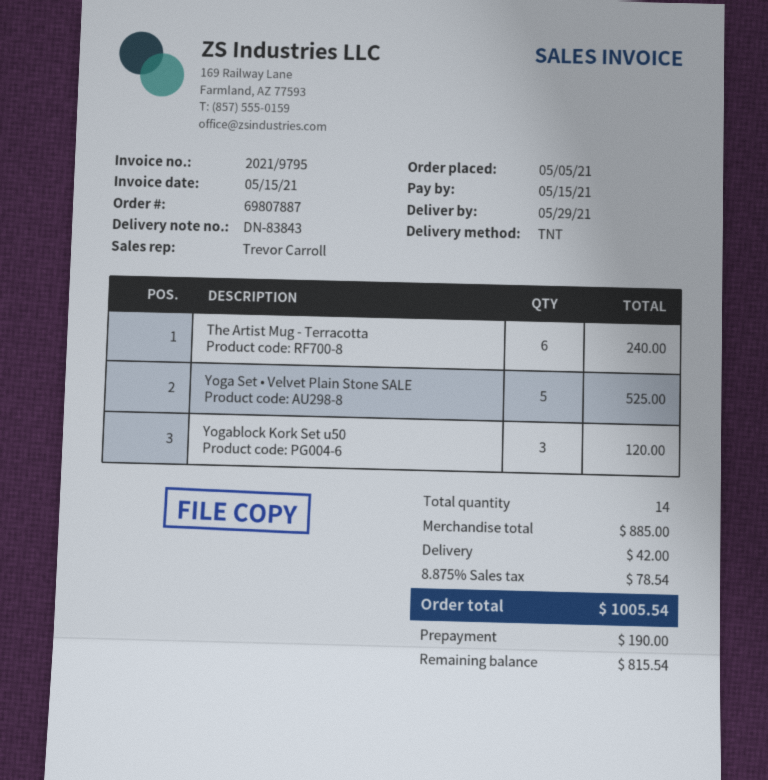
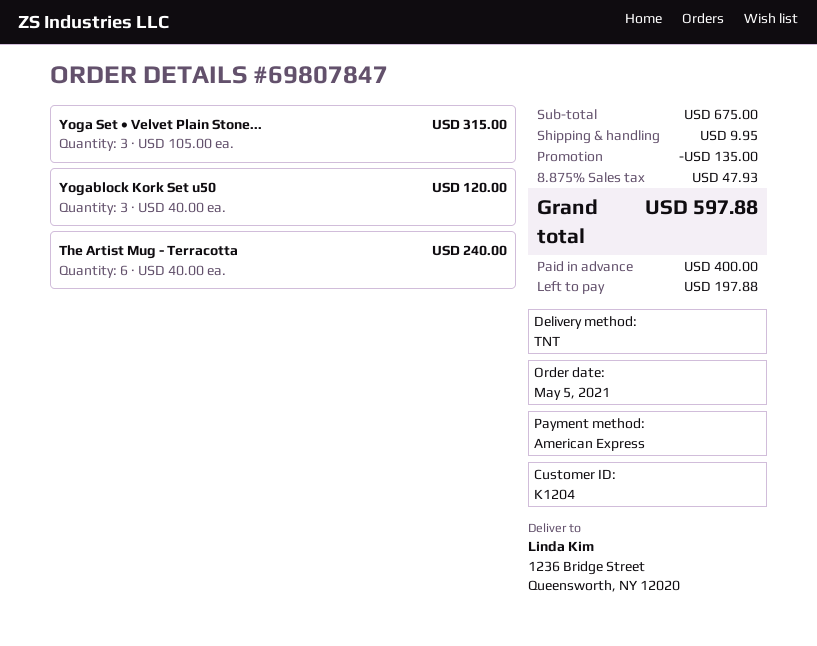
order number: 69807887 -> 69807847
Yoga Set • Velvet Plain Stone SALE: 5 for 525.00 -> 3 for 315.00
subtotal: 885.00 -> 675.00
discount: none -> 135.00
shipping: 42.00 -> 9.95
tax: 8.875% = 78.54 -> 8.875% = 47.93
total: 1005.54 -> 597.88
deposit: 190.00 -> 400.00
balance: 815.54 -> 197.88

